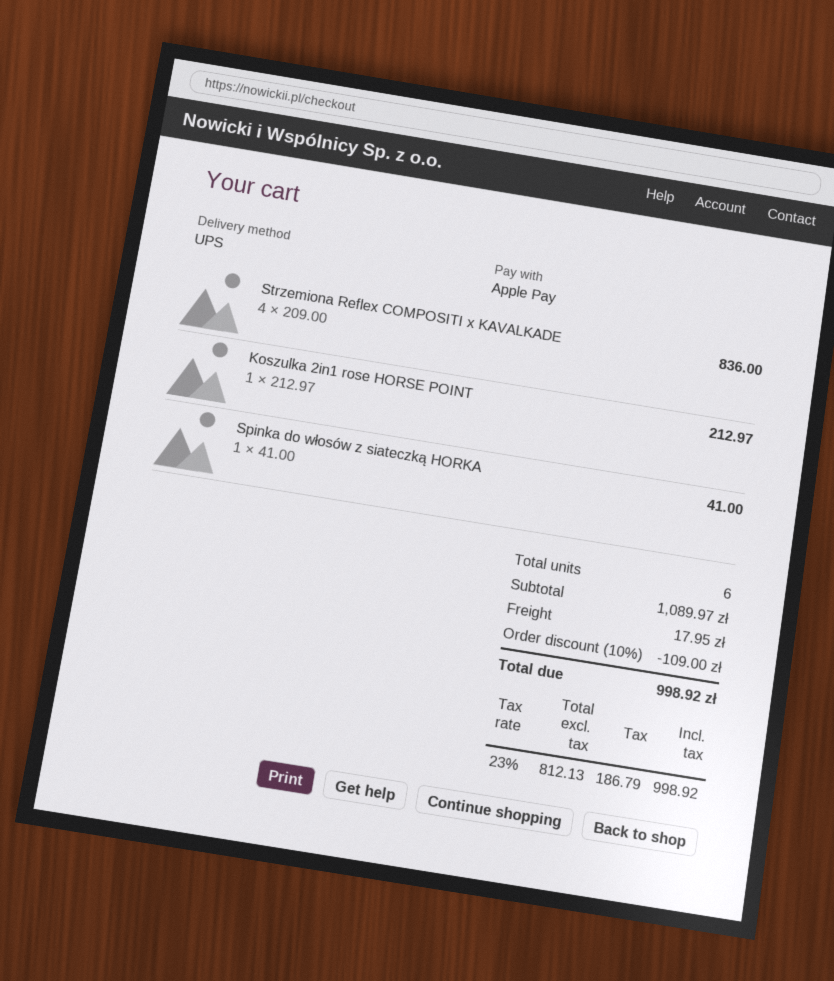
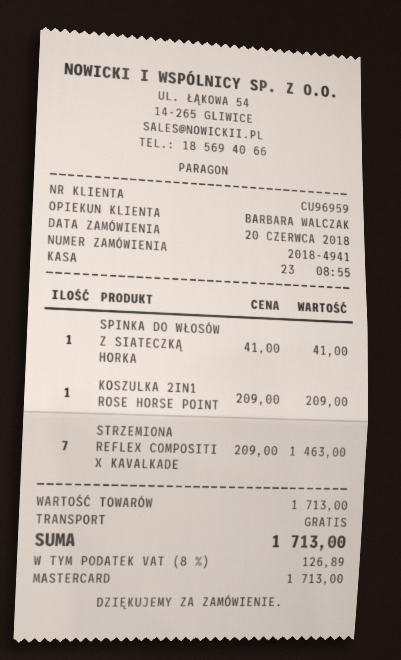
payment method: Apple Pay -> Mastercard
Strzemiona Reflex COMPOSITI x KAVALKADE: 4 x 209.00 = 836.00 -> 7 x 209.00 = 1463.00
Koszulka 2in1 rose HORSE POINT: 1 x 212.97 = 212.97 -> 1 x 209.00 = 209.00
subtotal: 1089.97 -> 1713.00
discount: 10% = 109.00 -> none
shipping: 17.95 -> 0.00
tax: 23% = 186.79 -> 8% = 126.89
total: 998.92 -> 1713.00

